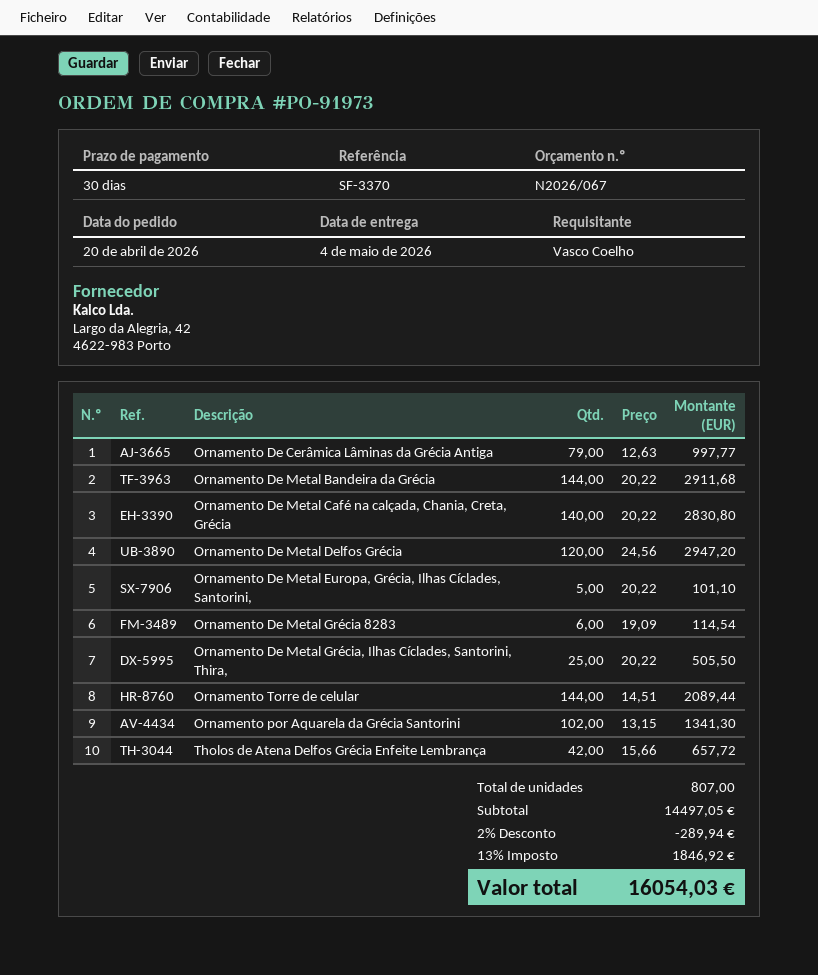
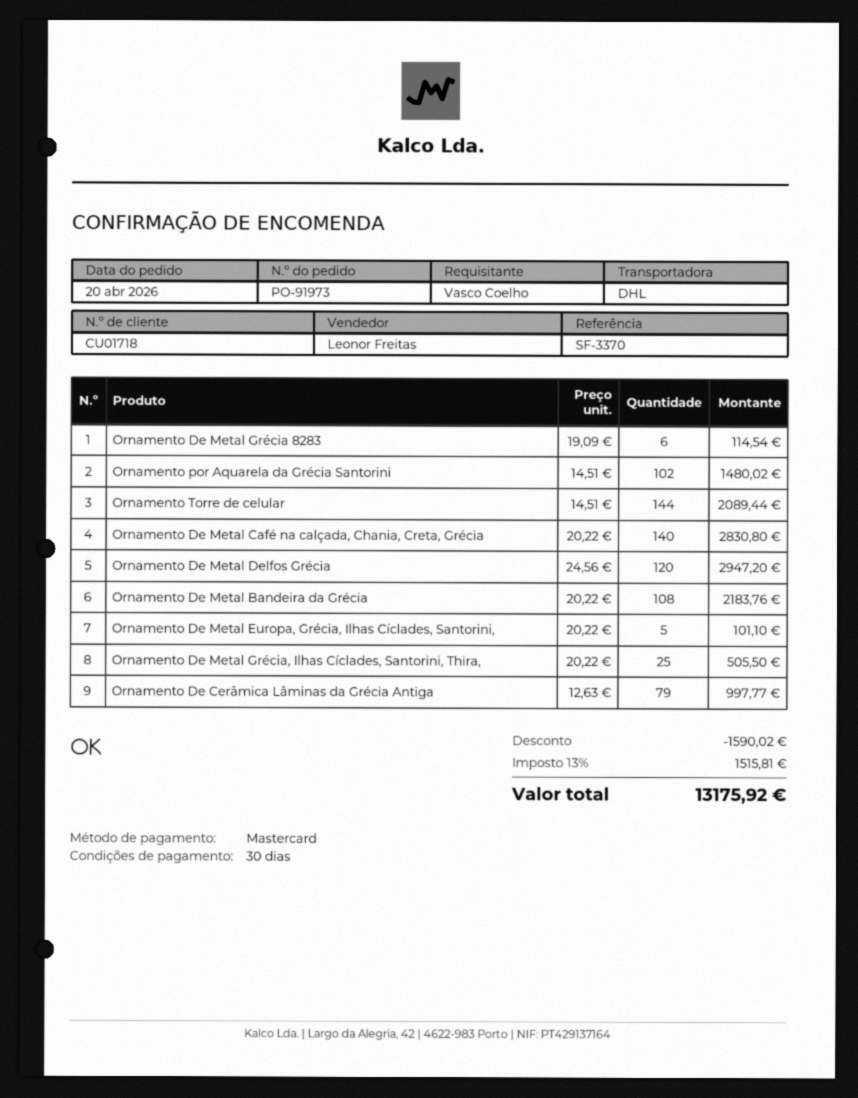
Ornamento De Metal Bandeira da Grécia: 144 x 20.22 = 2911.68 -> 108 x 20.22 = 2183.76
Ornamento por Aquarela da Grécia Santorini: 102 x 13.15 = 1341.30 -> 102 x 14.51 = 1480.02
Tholos de Atena Delfos Grécia Enfeite Lembrança: 42 x 15.66 = 657.72 -> none
discount: 289.94 -> 1590.02
tax: 13% = 1846.92 -> 13% = 1515.81
total: 16054.03 -> 13175.92

